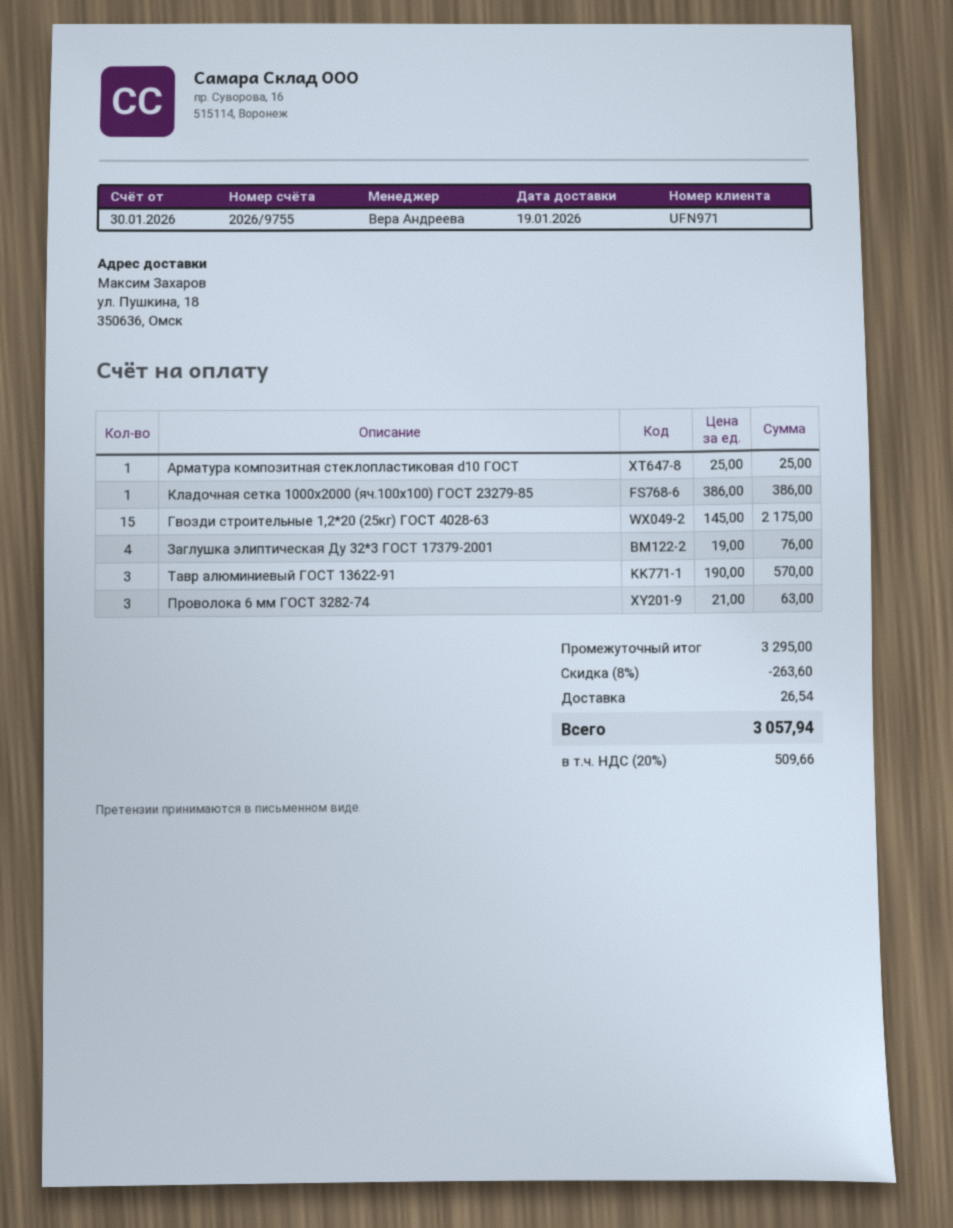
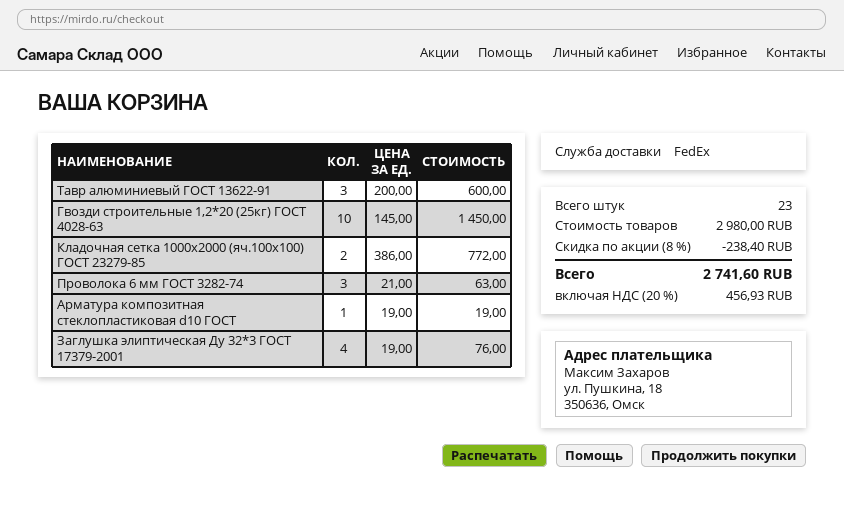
Арматура композитная стеклопластиковая d10 ГОСТ: 1 x 25.00 = 25.00 -> 1 x 19.00 = 19.00
Кладочная сетка 1000х2000 (яч.100х100) ГОСТ 23279-85: 1 x 386.00 = 386.00 -> 2 x 386.00 = 772.00
Гвозди строительные 1,2*20 (25кг) ГОСТ 4028-63: 15 x 145.00 = 2175.00 -> 10 x 145.00 = 1450.00
Тавр алюминиевый ГОСТ 13622-91: 3 x 190.00 = 570.00 -> 3 x 200.00 = 600.00
subtotal: 3295.00 -> 2980.00
discount: 8% = 263.60 -> 8% = 238.40
shipping: 26.54 -> none
tax: 20% = 509.66 -> 20% = 456.93
total: 3057.94 -> 2741.60

